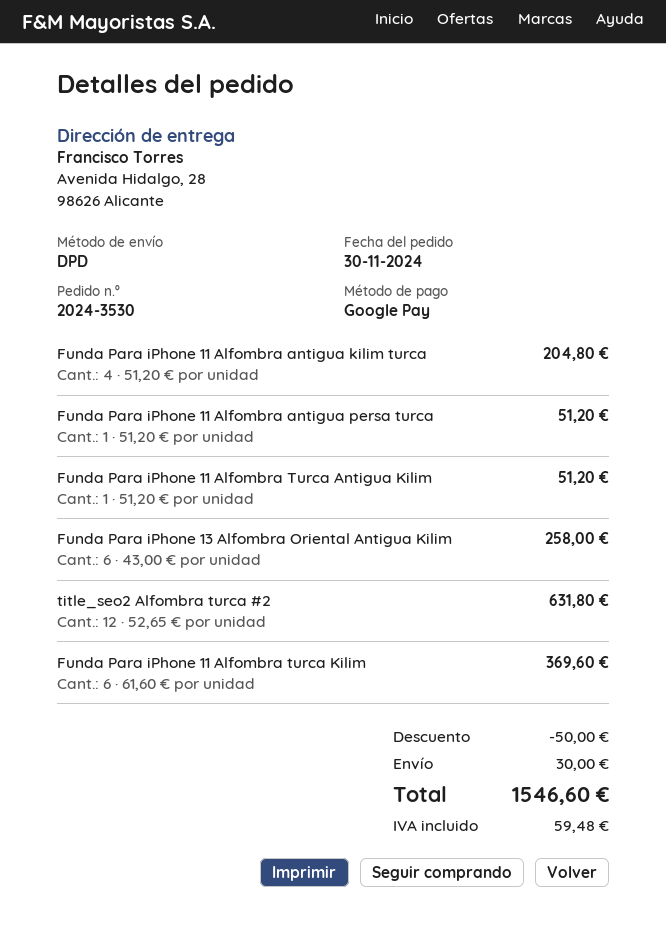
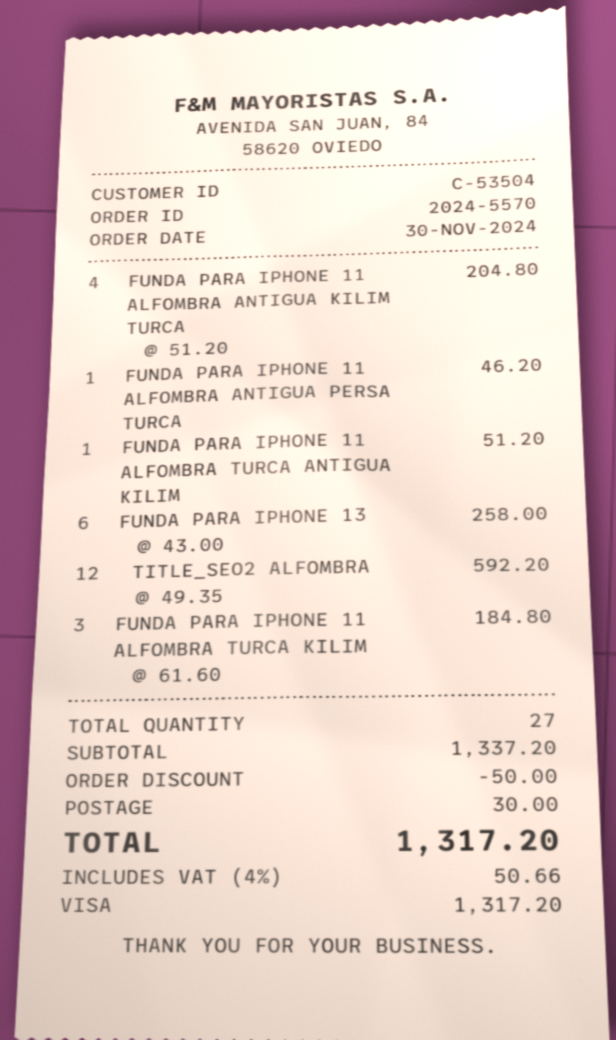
order number: 2024-3530 -> 2024-5570
payment method: Google Pay -> Visa
Funda Para iPhone 11 Alfombra antigua persa turca: 1 x 51.20 = 51.20 -> 1 x 46.20 = 46.20
title_seo2 Alfombra turca #2: 12 x 52.65 = 631.80 -> 12 x 49.35 = 592.20
Funda Para iPhone 11 Alfombra turca Kilim: 6 x 61.60 = 369.60 -> 3 x 61.60 = 184.80
tax: 59.48 -> 50.66
total: 1546.60 -> 1317.20

